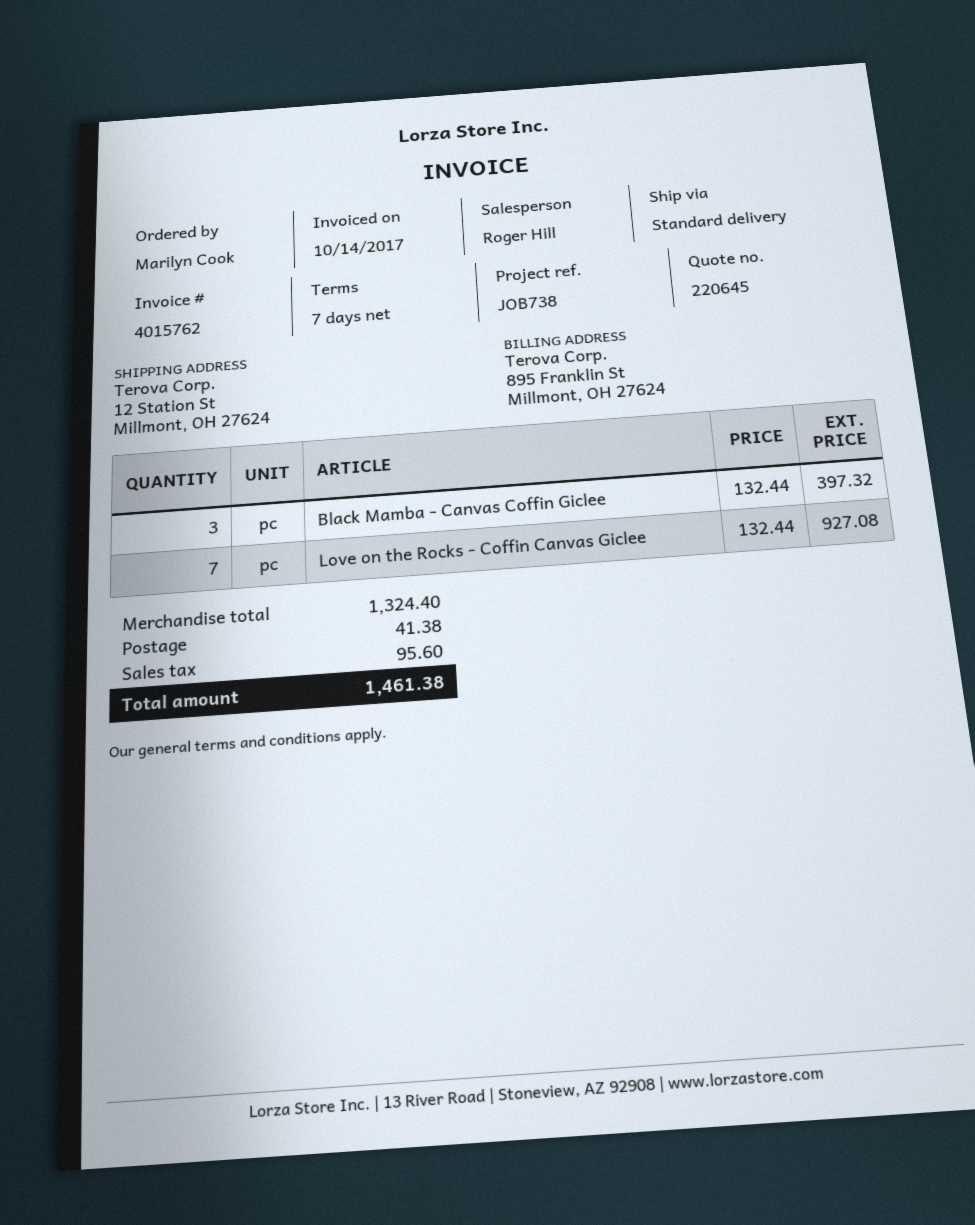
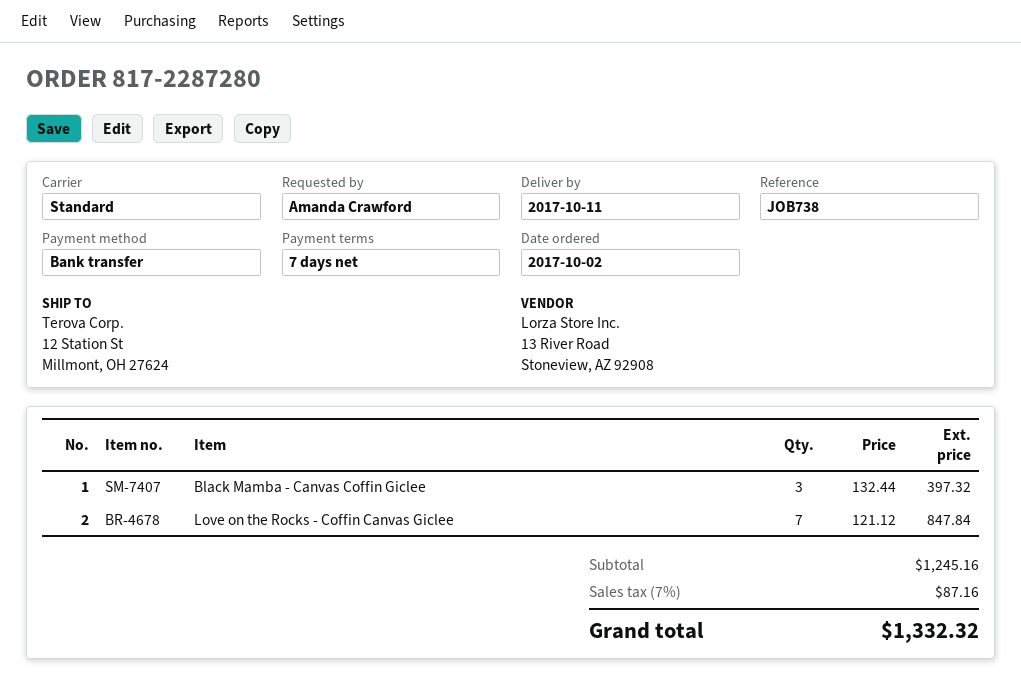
ordered by: Marilyn Cook -> Amanda Crawford
Love on the Rocks - Coffin Canvas Giclee: 7 x 132.44 = 927.08 -> 7 x 121.12 = 847.84
subtotal: 1324.40 -> 1245.16
shipping: 41.38 -> none
tax: 95.60 -> 87.16
total: 1461.38 -> 1332.32

